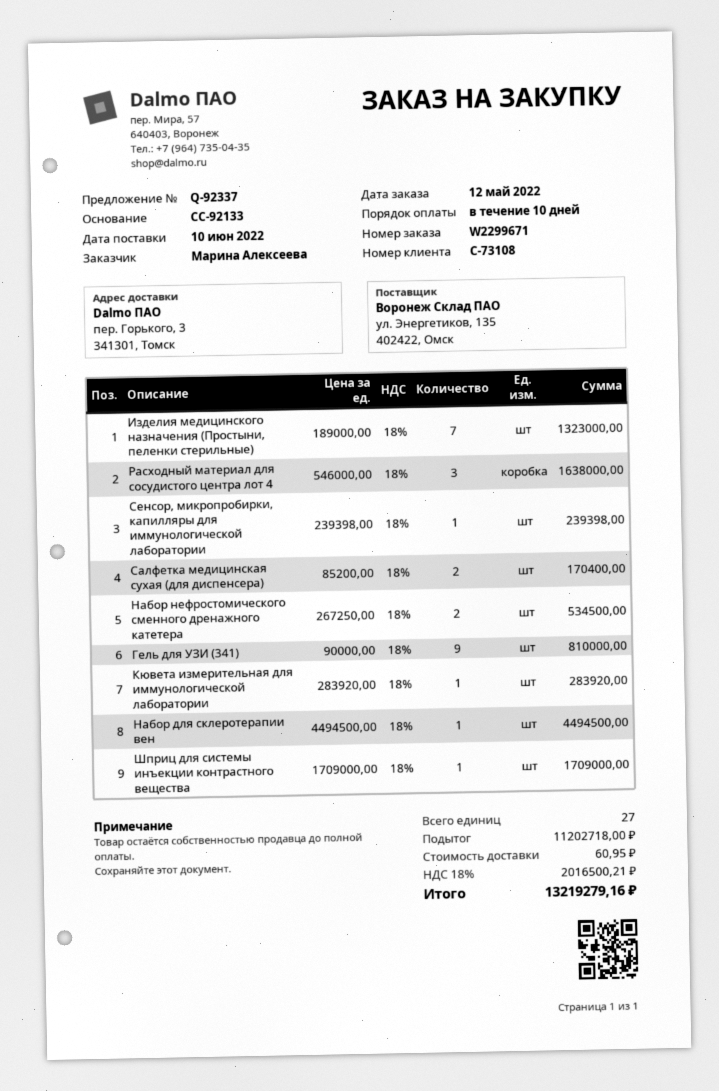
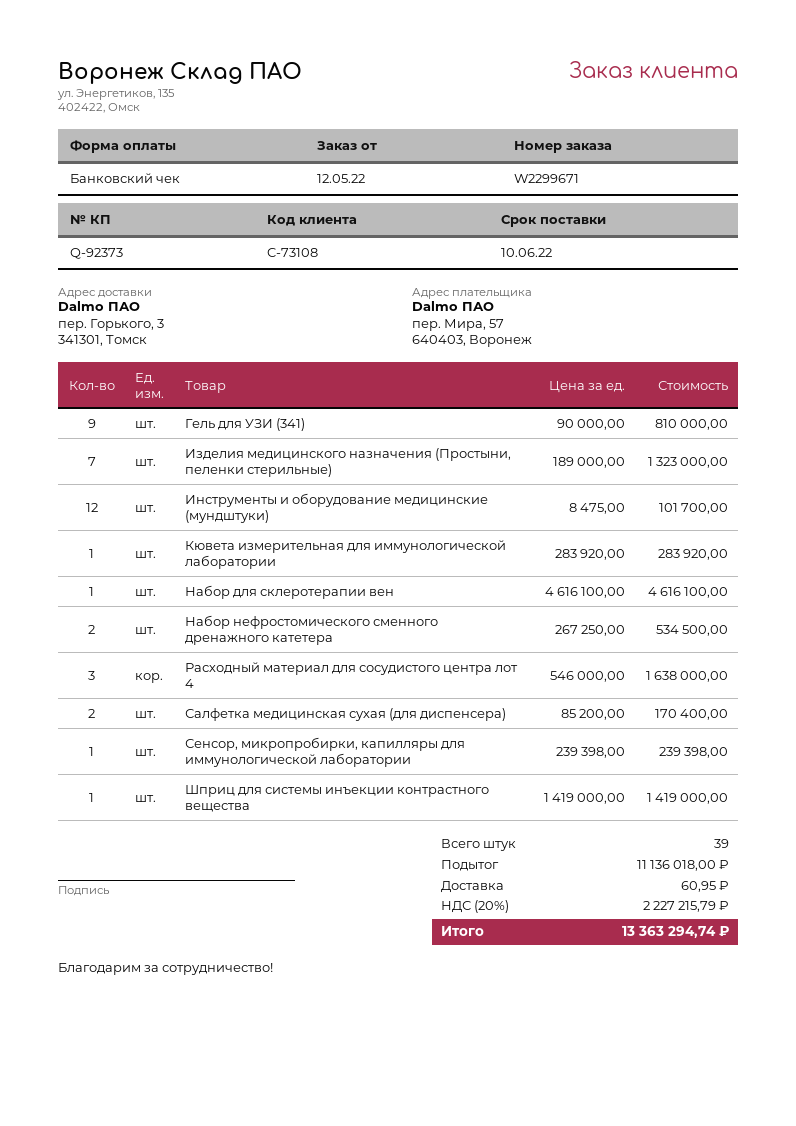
quote number: Q-92337 -> Q-92373
Набор для склеротерапии вен: 1 x 4494500.00 = 4494500.00 -> 1 x 4616100.00 = 4616100.00
Шприц для системы инъекции контрастного вещества: 1 x 1709000.00 = 1709000.00 -> 1 x 1419000.00 = 1419000.00
Инструменты и оборудование медицинские (мундштуки): none -> 12 x 8475.00 = 101700.00
total quantity: 27 -> 39
subtotal: 11202718.00 -> 11136018.00
tax: 18% = 2016500.21 -> 20% = 2227215.79
total: 13219279.16 -> 13363294.74

